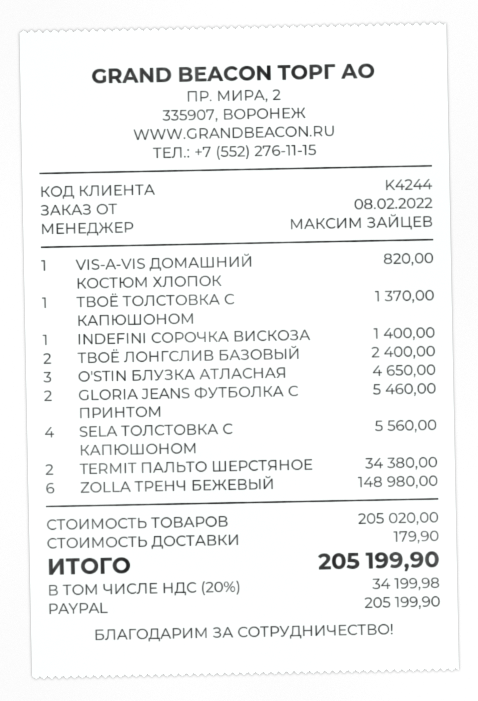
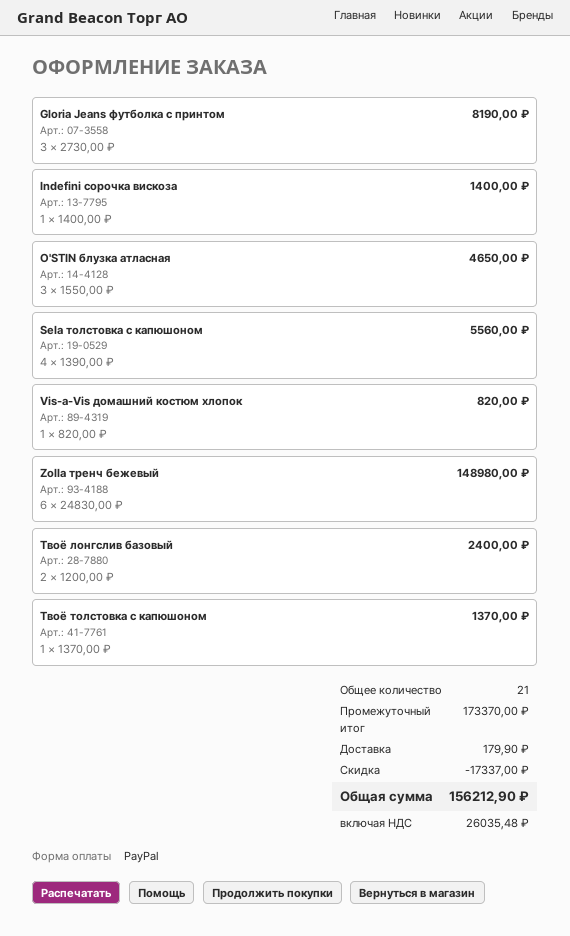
GLORIA JEANS ФУТБОЛКА С ПРИНТОМ: 2 for 5460.00 -> 3 for 8190.00
TERMIT ПАЛЬТО ШЕРСТЯНОЕ: 2 for 34380.00 -> none
subtotal: 205020.00 -> 173370.00
discount: none -> 17337.00
tax: 34199.98 -> 26035.48
total: 205199.90 -> 156212.90

